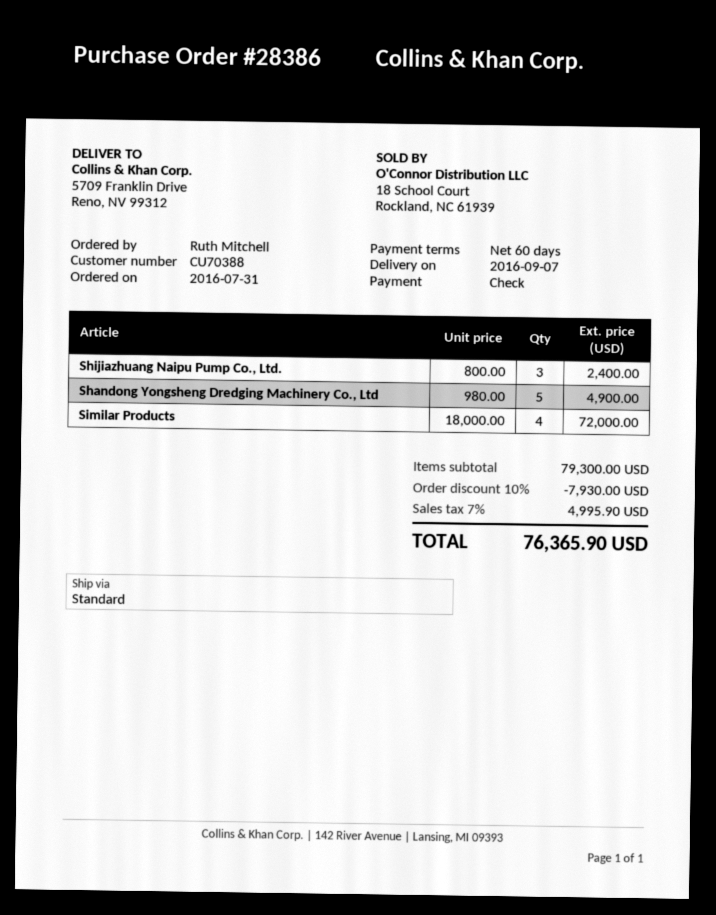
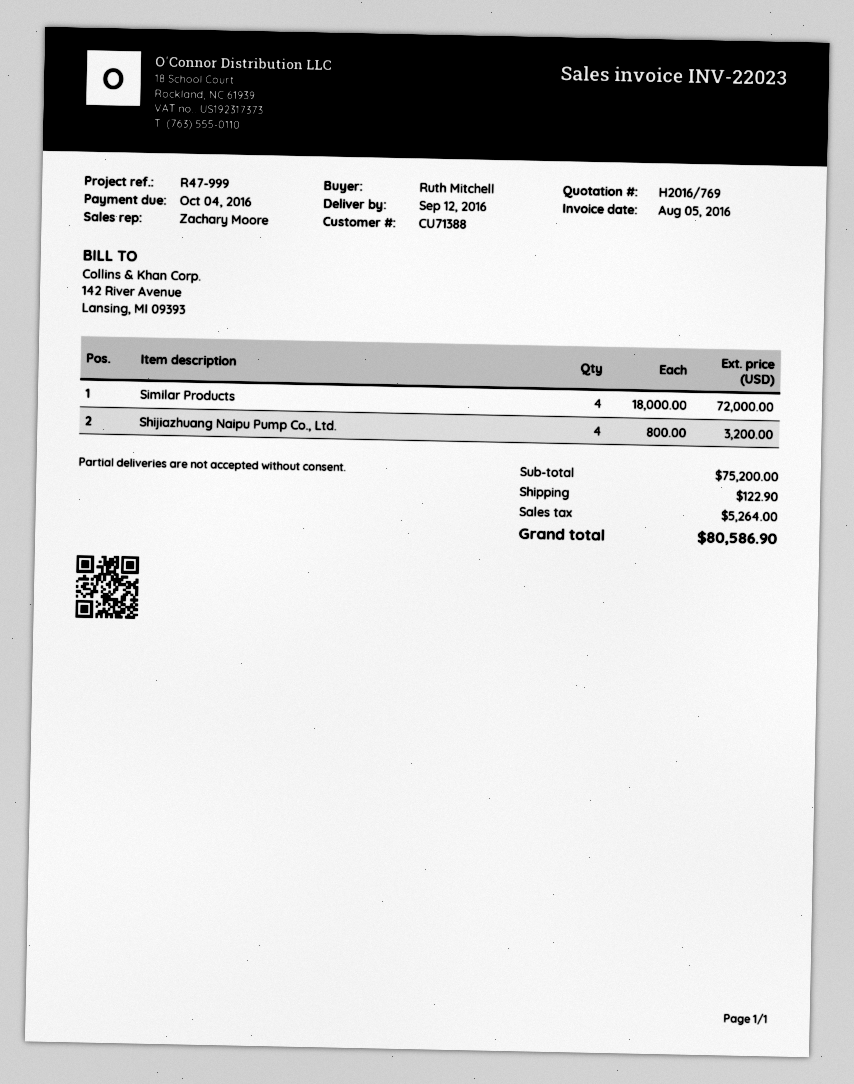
delivery date: 2016-09-07 -> 2016-09-12
customer number: CU70388 -> CU71388
Shijiazhuang Naipu Pump Co., Ltd.: 3 x 800.00 = 2400.00 -> 4 x 800.00 = 3200.00
Shandong Yongsheng Dredging Machinery Co., Ltd: 5 x 980.00 = 4900.00 -> none
subtotal: 79300.00 -> 75200.00
discount: 10% = 7930.00 -> none
shipping: none -> 122.90
tax: 4995.90 -> 5264.00
total: 76365.90 -> 80586.90

